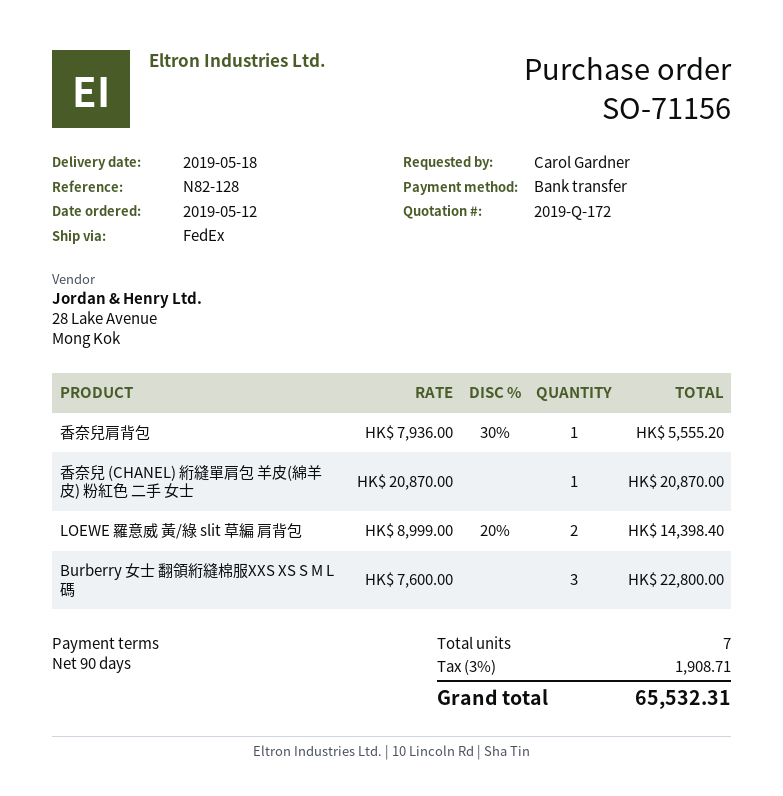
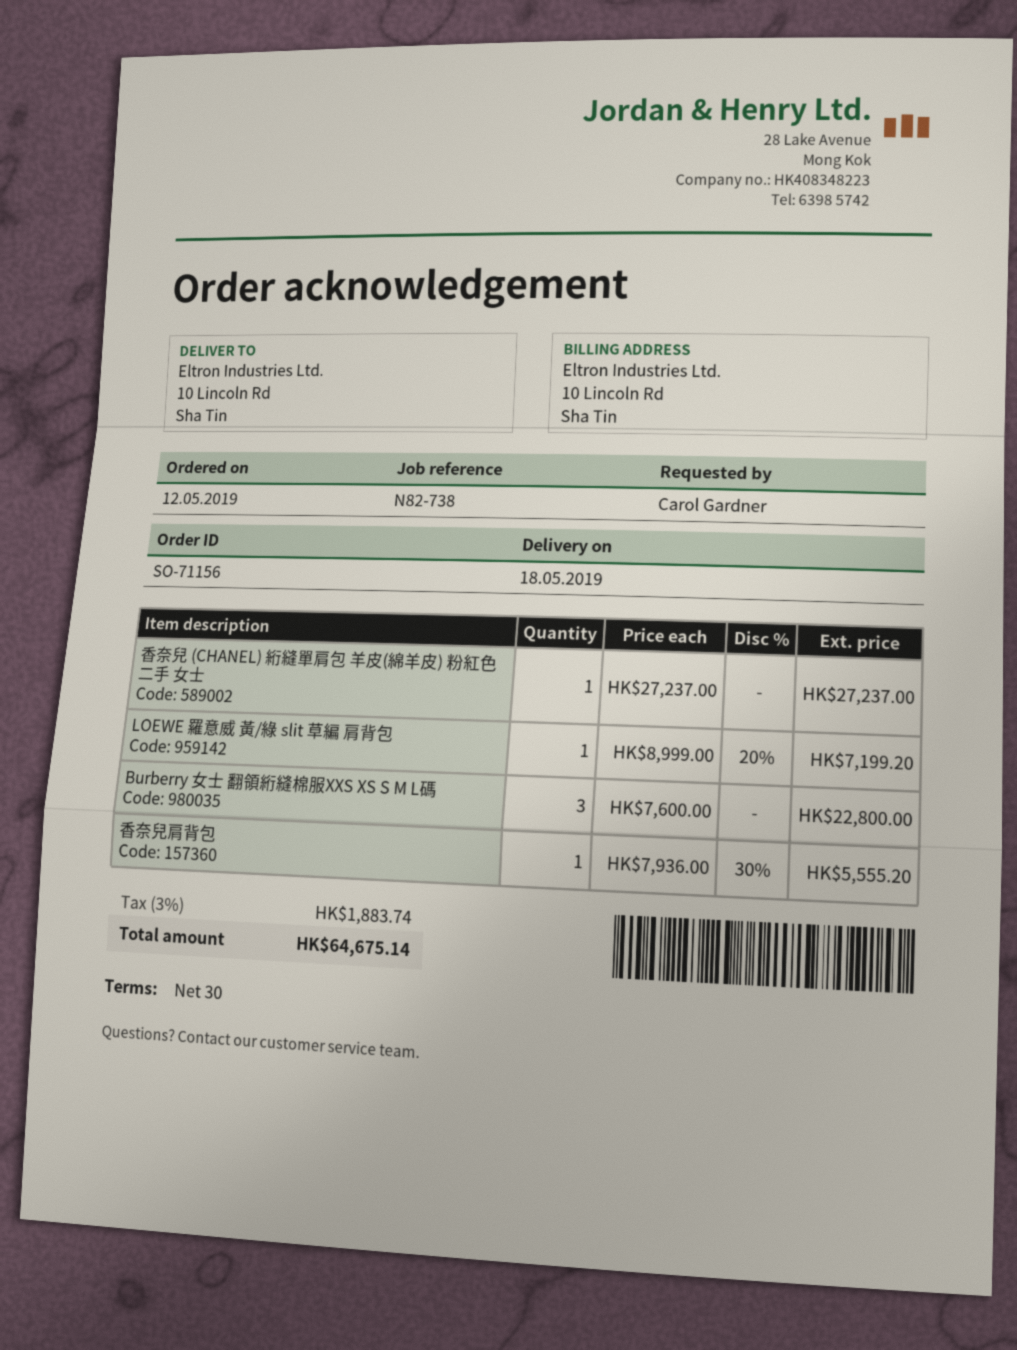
payment terms: 90 days -> 30 days
reference: N82-128 -> N82-738
香奈兒 (CHANEL) 絎縫單肩包 羊皮(綿羊皮) 粉紅色 二手 女士: 1 x 20870.00 = 20870.00 -> 1 x 27237.00 = 27237.00
LOEWE 羅意威 黃/綠 slit 草編 肩背包: 2 x 8999.00 - 20% = 14398.40 -> 1 x 8999.00 - 20% = 7199.20
tax: 3% = 1908.71 -> 3% = 1883.74
total: 65532.31 -> 64675.14

